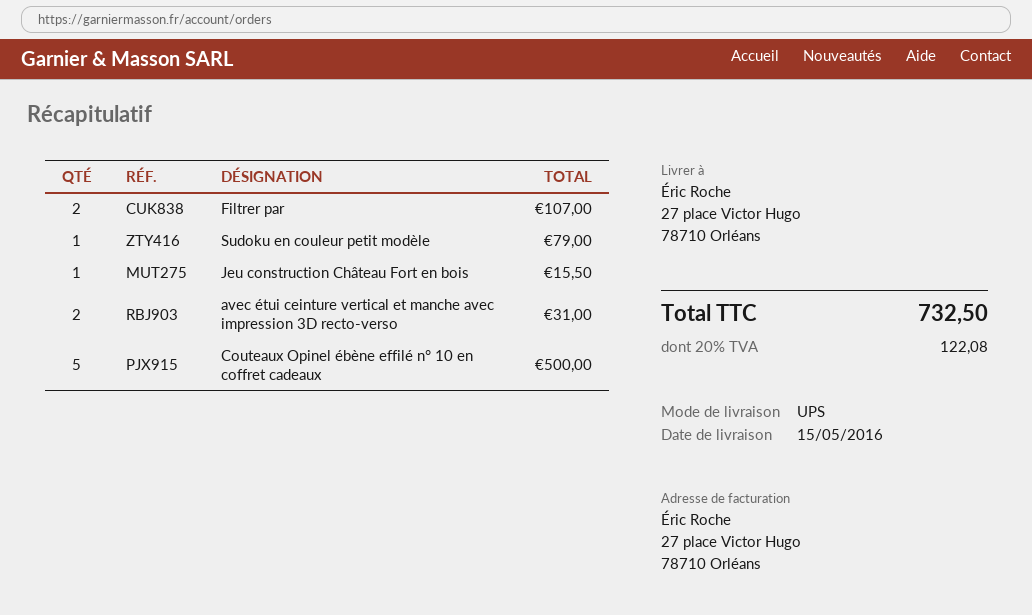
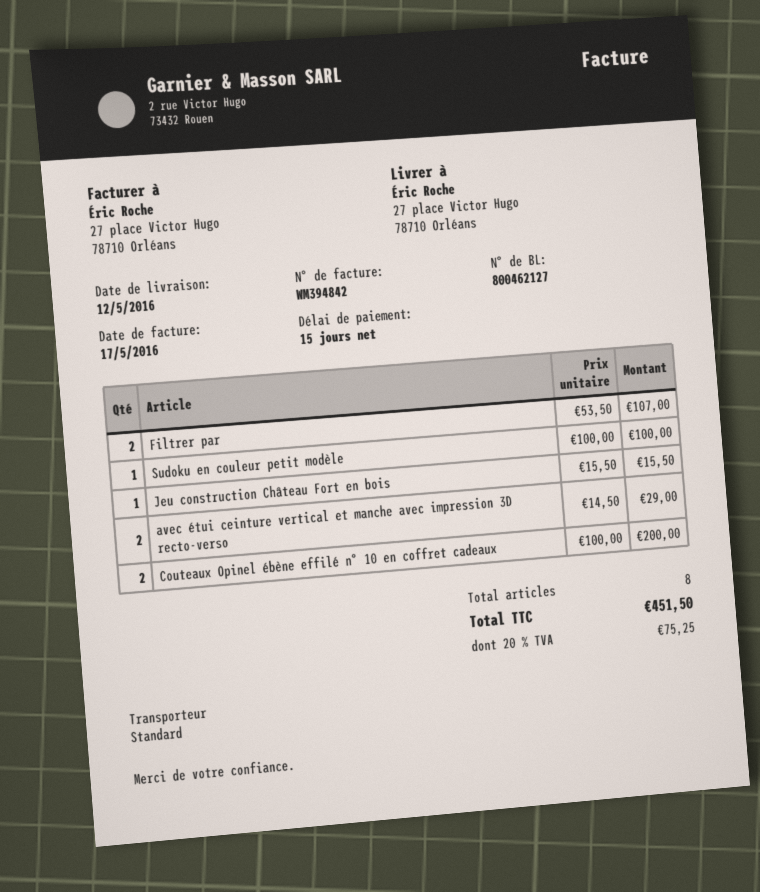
delivery date: 2016-05-15 -> 2016-05-12
shipping method: UPS -> standard
Sudoku en couleur petit modèle: 1 for 79.00 -> 1 for 100.00
avec étui ceinture vertical et manche avec impression 3D recto-verso: 2 for 31.00 -> 2 for 29.00
Couteaux Opinel ébène effilé n° 10 en coffret cadeaux: 5 for 500.00 -> 2 for 200.00
tax: 20% = 122.08 -> 20% = 75.25
total: 732.50 -> 451.50

